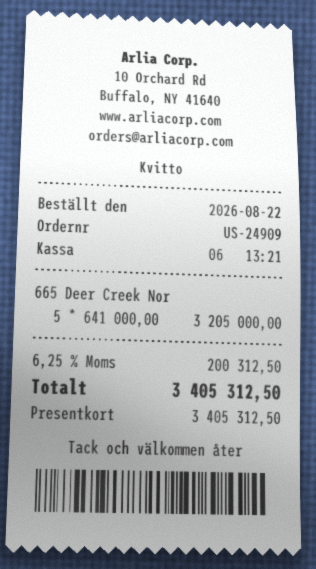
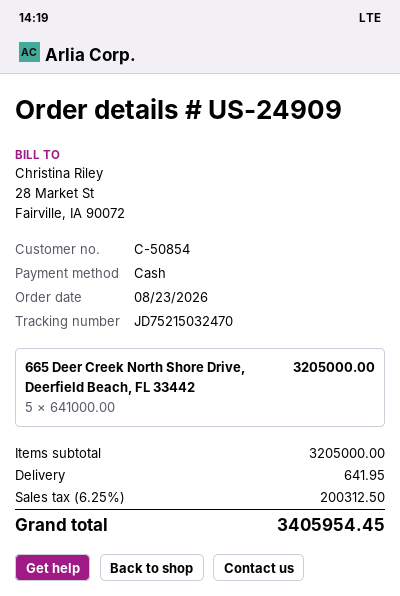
order date: 2026-08-22 -> 2026-08-23
payment method: gift card -> cash
shipping: none -> 641.95
total: 3405312.50 -> 3405954.45

